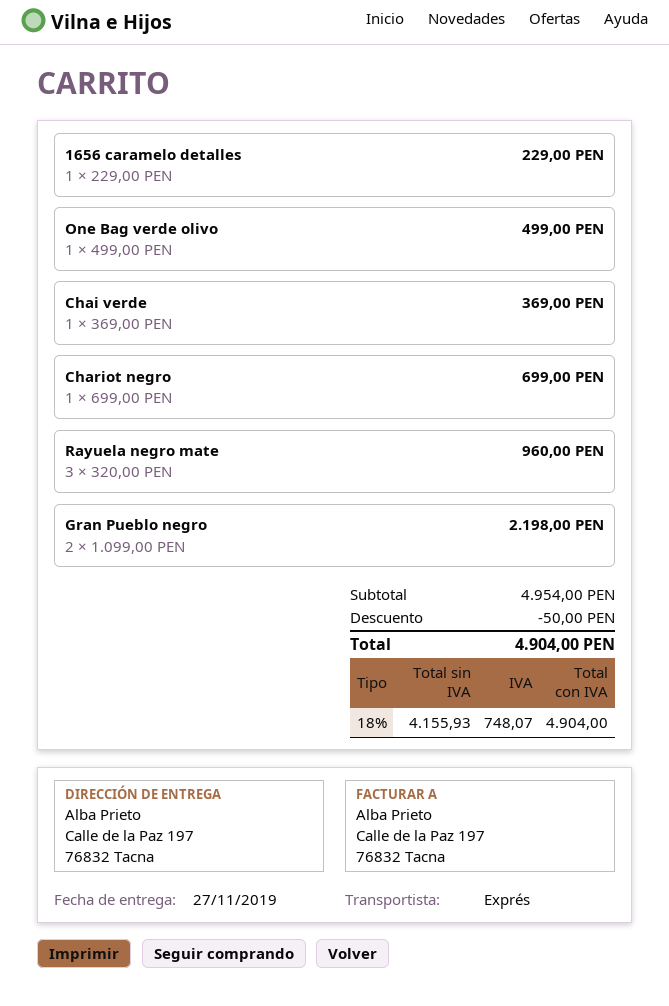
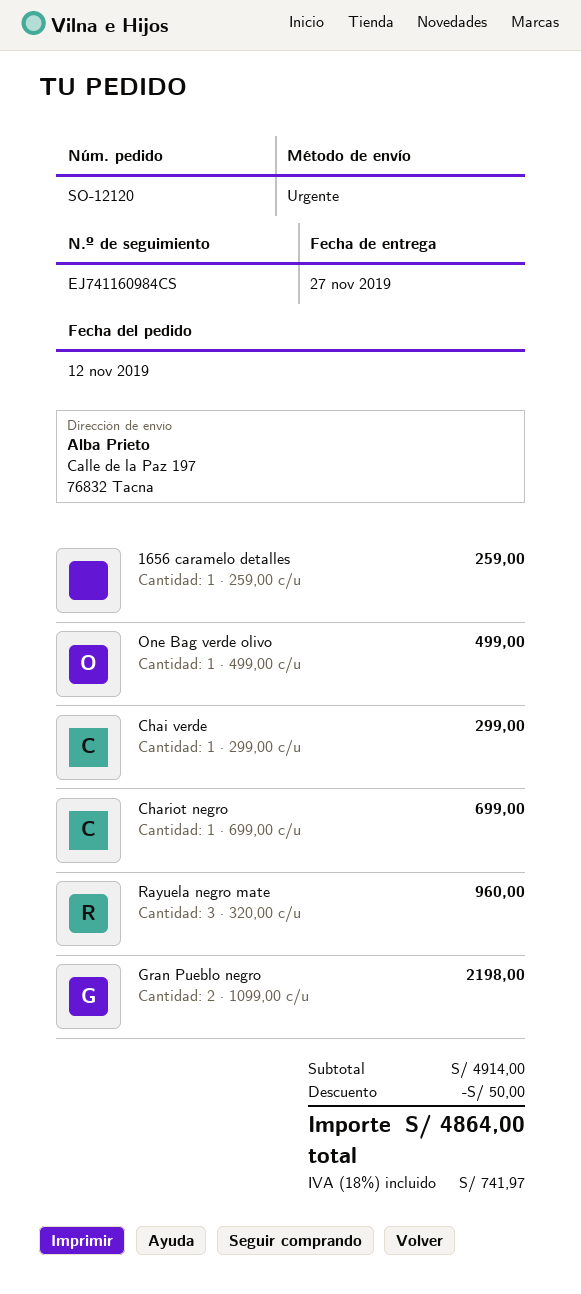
1656 caramelo detalles: 1 x 229.00 = 229.00 -> 1 x 259.00 = 259.00
Chai verde: 1 x 369.00 = 369.00 -> 1 x 299.00 = 299.00
subtotal: 4954.00 -> 4914.00
tax: 18% = 748.07 -> 18% = 741.97
total: 4904.00 -> 4864.00

